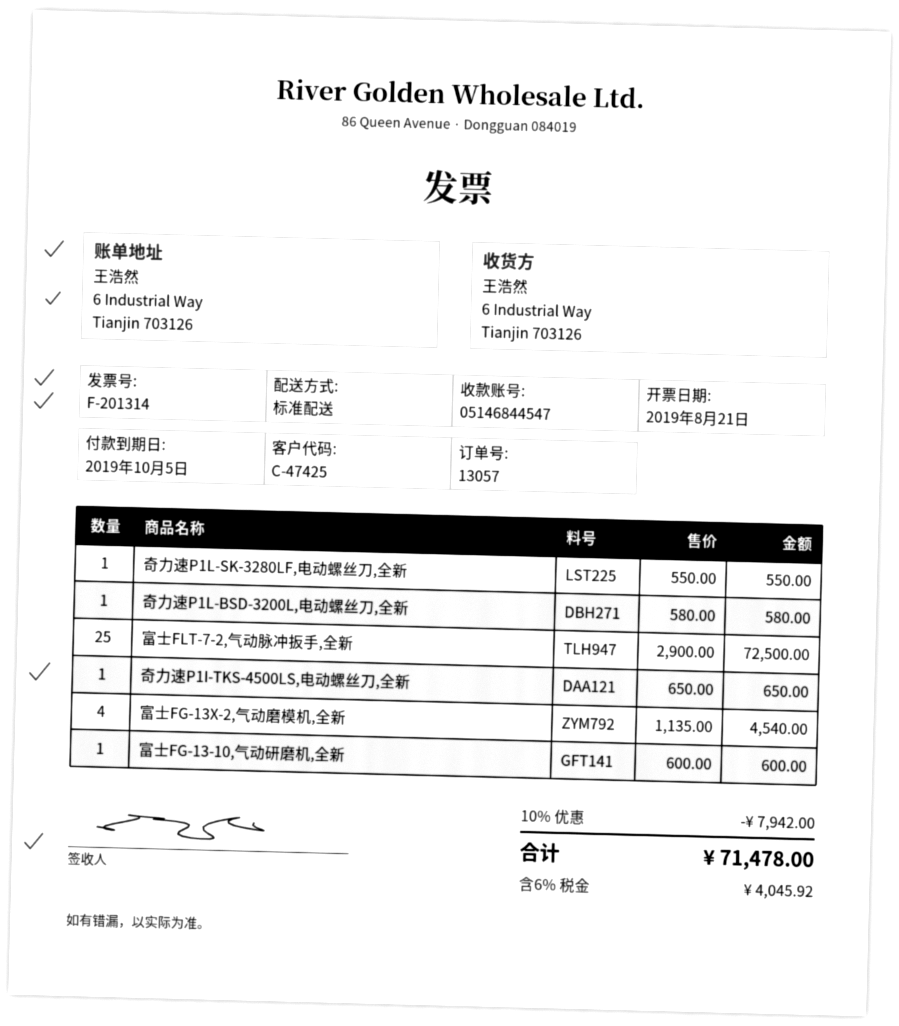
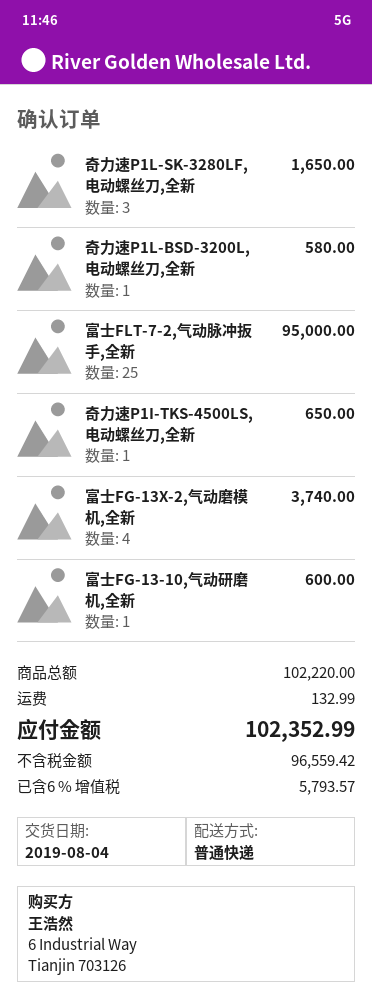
奇力速P1L-SK-3280LF,电动螺丝刀,全新: 1 for 550.00 -> 3 for 1650.00
富士FLT-7-2,气动脉冲扳手,全新: 25 for 72500.00 -> 25 for 95000.00
富士FG-13X-2,气动磨模机,全新: 4 for 4540.00 -> 4 for 3740.00
discount: 10% = 7942.00 -> none
shipping: none -> 132.99
tax: 6% = 4045.92 -> 6% = 5793.57
total: 71478.00 -> 102352.99

